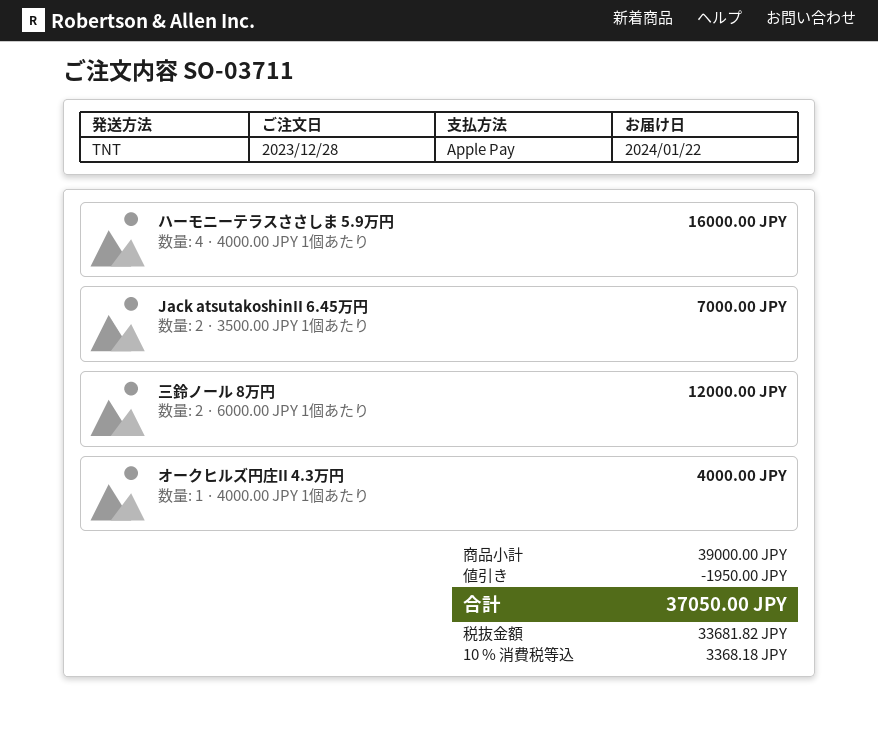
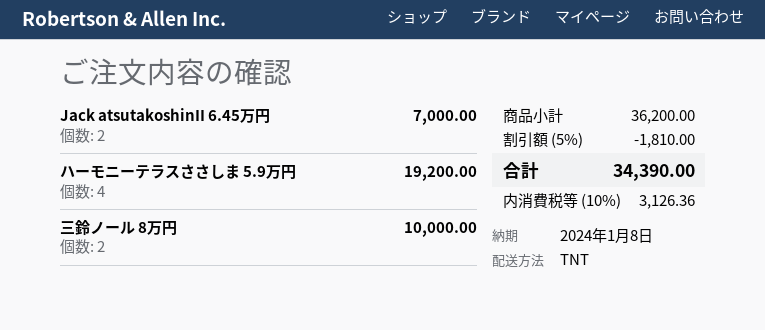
delivery date: 2024-01-22 -> 2024-01-08
ハーモニーテラスささしま 5.9万円: 4 for 16000.00 -> 4 for 19200.00
三鈴ノール 8万円: 2 for 12000.00 -> 2 for 10000.00
オークヒルズ円庄II 4.3万円: 1 for 4000.00 -> none
subtotal: 39000.00 -> 36200.00
discount: 1950.00 -> 1810.00
tax: 10% = 3368.18 -> 10% = 3126.36
total: 37050.00 -> 34390.00

